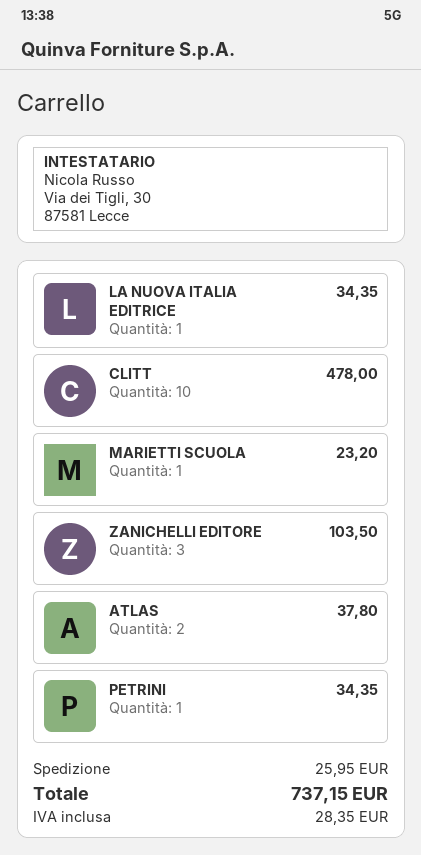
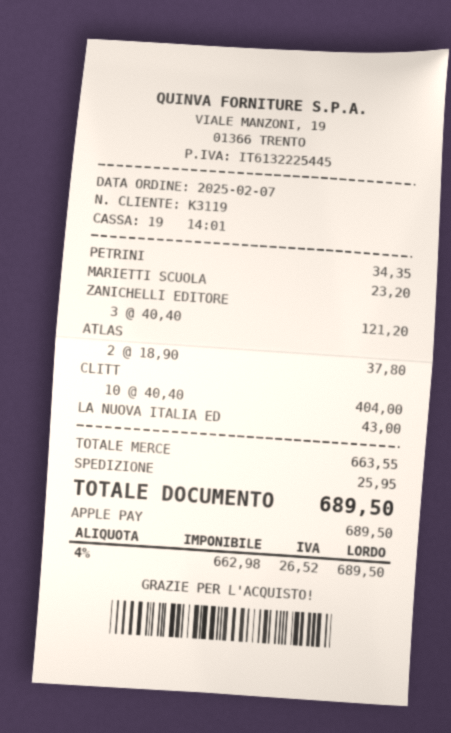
LA NUOVA ITALIA EDITRICE: 1 for 34.35 -> 1 for 43.00
CLITT: 10 for 478.00 -> 10 for 404.00
ZANICHELLI EDITORE: 3 for 103.50 -> 3 for 121.20
tax: 28.35 -> 26.52
total: 737.15 -> 689.50

